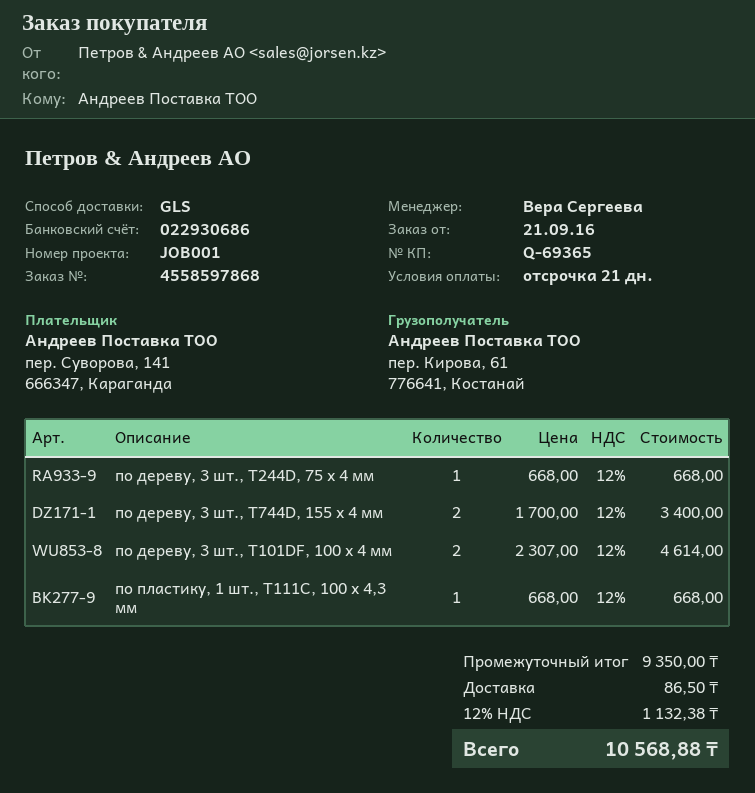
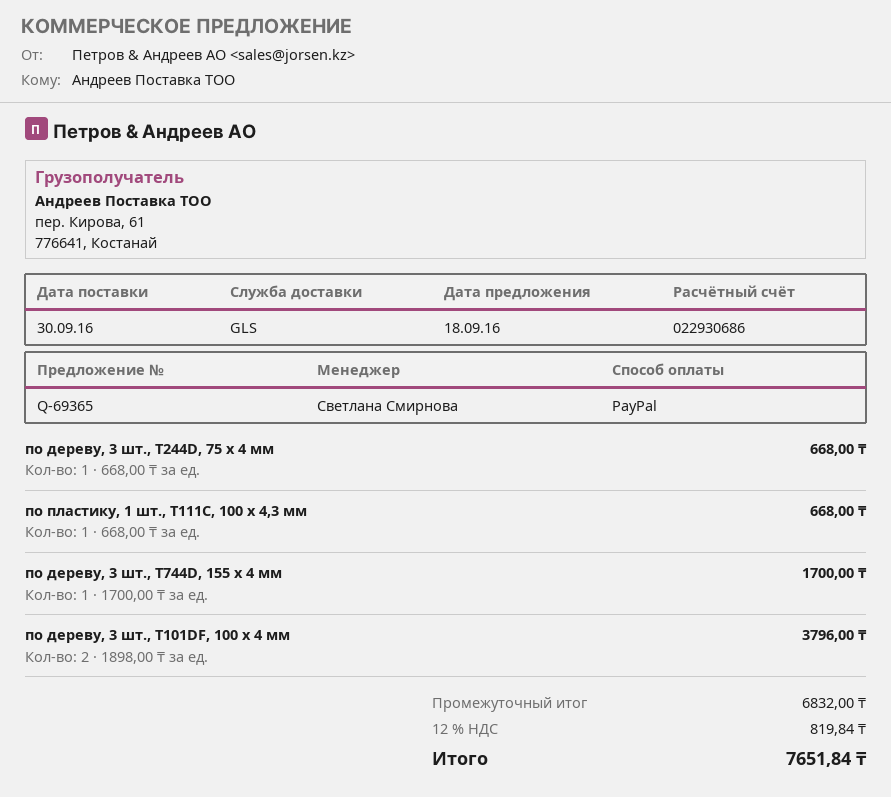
sales rep: Вера Сергеева -> Светлана Смирнова
по дереву, 3 шт., T744D, 155 x 4 мм: 2 x 1700.00 = 3400.00 -> 1 x 1700.00 = 1700.00
по дереву, 3 шт., T101DF, 100 x 4 мм: 2 x 2307.00 = 4614.00 -> 2 x 1898.00 = 3796.00
subtotal: 9350.00 -> 6832.00
shipping: 86.50 -> none
tax: 12% = 1132.38 -> 12% = 819.84
total: 10568.88 -> 7651.84

